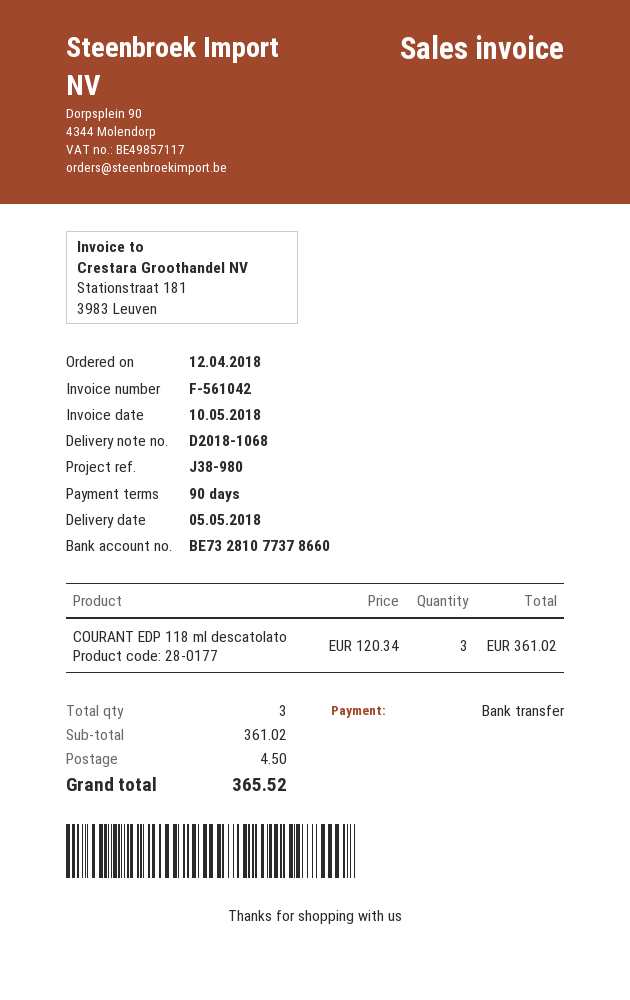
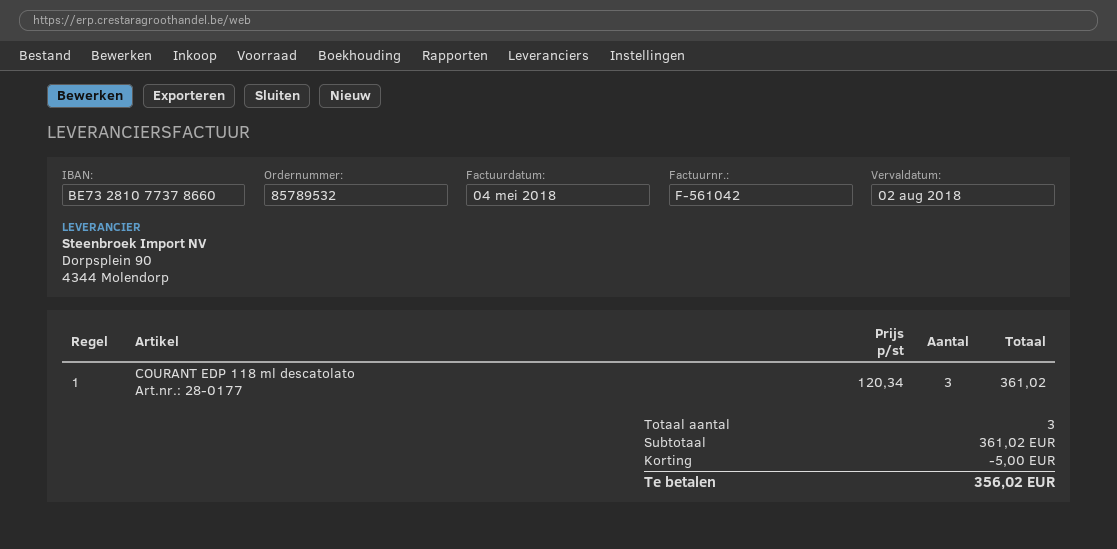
invoice date: 2018-05-10 -> 2018-05-04
discount: none -> 5.00
shipping: 4.50 -> none
total: 365.52 -> 356.02

